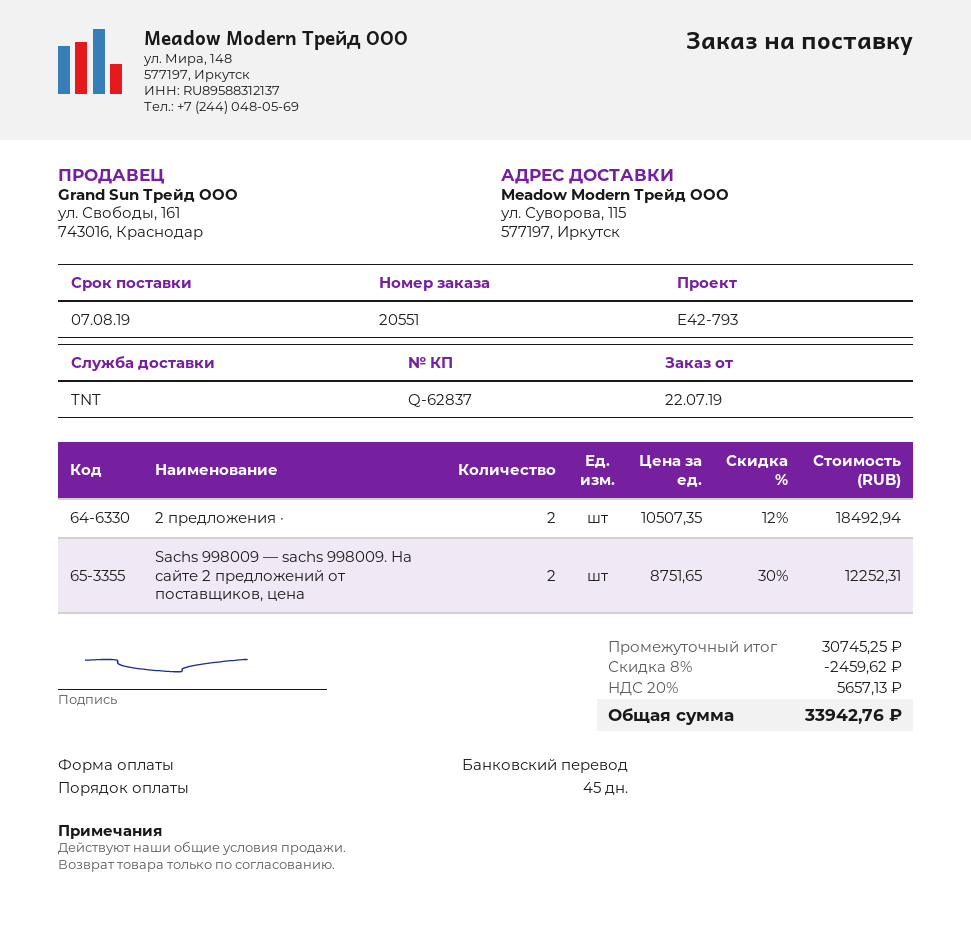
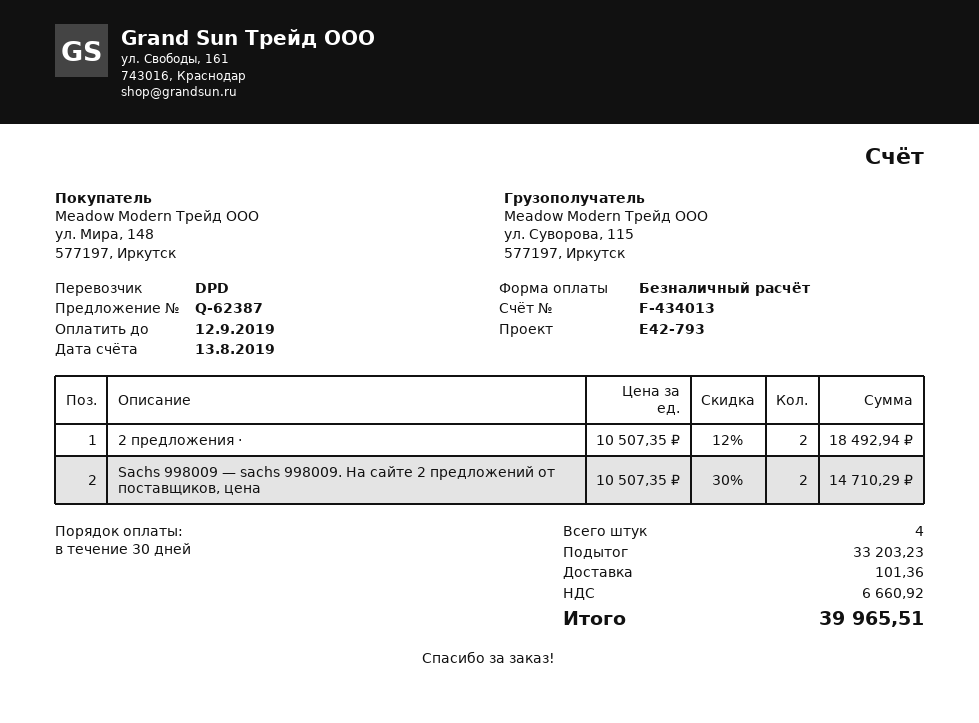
quote number: Q-62837 -> Q-62387
payment terms: 45 days -> 30 days
shipping method: TNT -> DPD
Sachs 998009 — sachs 998009. На сайте 2 предложений от поставщиков, цена: 2 x 8751.65 - 30% = 12252.31 -> 2 x 10507.35 - 30% = 14710.29
subtotal: 30745.25 -> 33203.23
discount: 8% = 2459.62 -> none
shipping: none -> 101.36
tax: 5657.13 -> 6660.92
total: 33942.76 -> 39965.51

